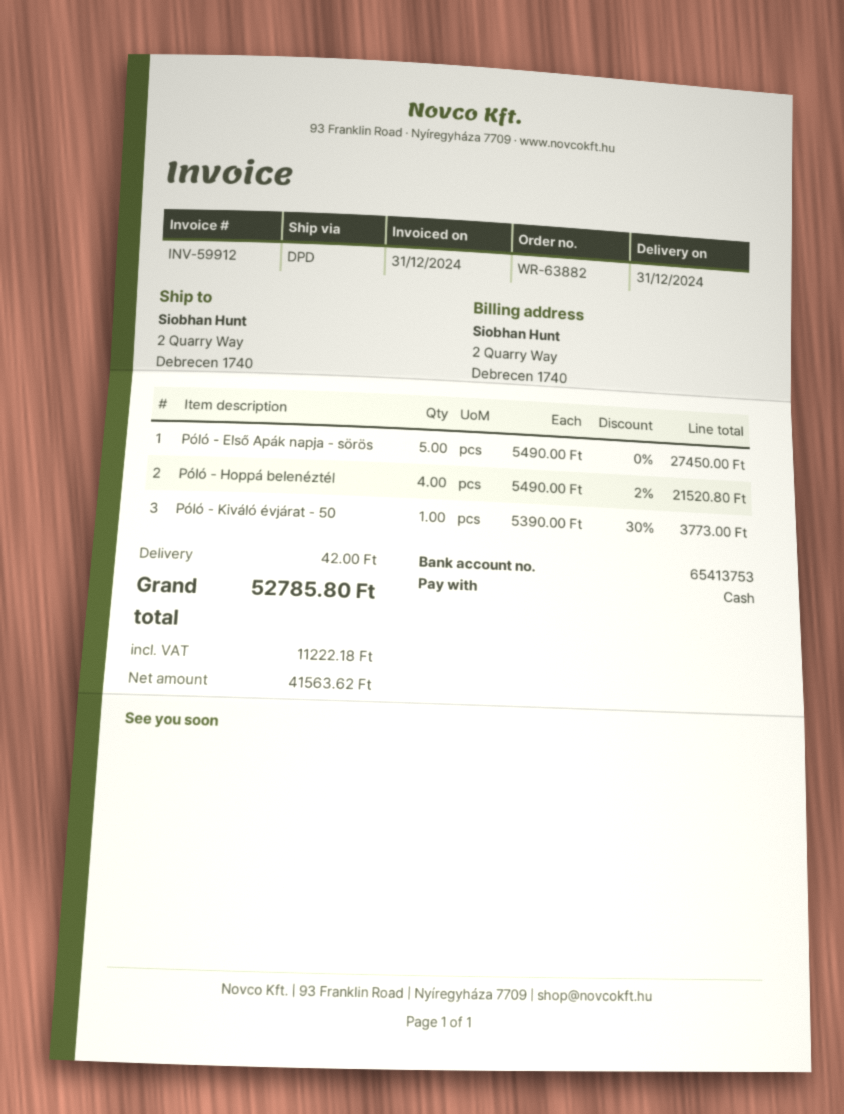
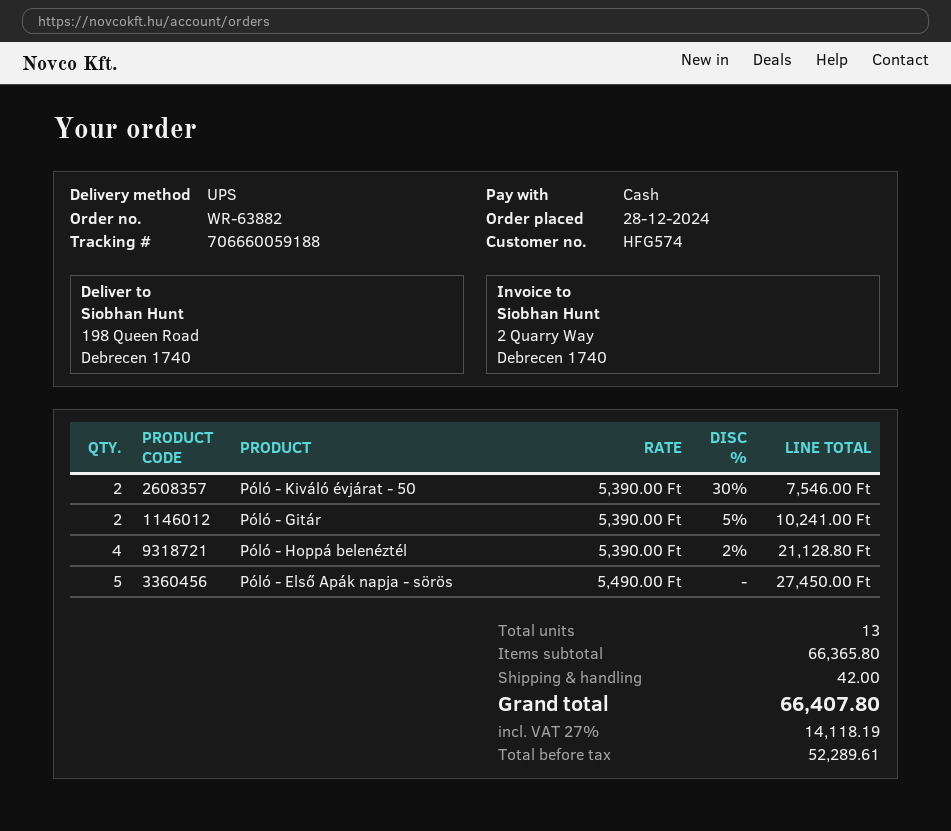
shipping method: DPD -> UPS
ship to: 2 Quarry Way, Debrecen 1740 -> 198 Queen Road, Debrecen 1740
Póló - Hoppá belenéztél: 4 x 5490.00 - 2% = 21520.80 -> 4 x 5390.00 - 2% = 21128.80
Póló - Kiváló évjárat - 50: 1 x 5390.00 - 30% = 3773.00 -> 2 x 5390.00 - 30% = 7546.00
Póló - Gitár: none -> 2 x 5390.00 - 5% = 10241.00
net: 41563.62 -> 52289.61
tax: 11222.18 -> 14118.19
total: 52785.80 -> 66407.80

